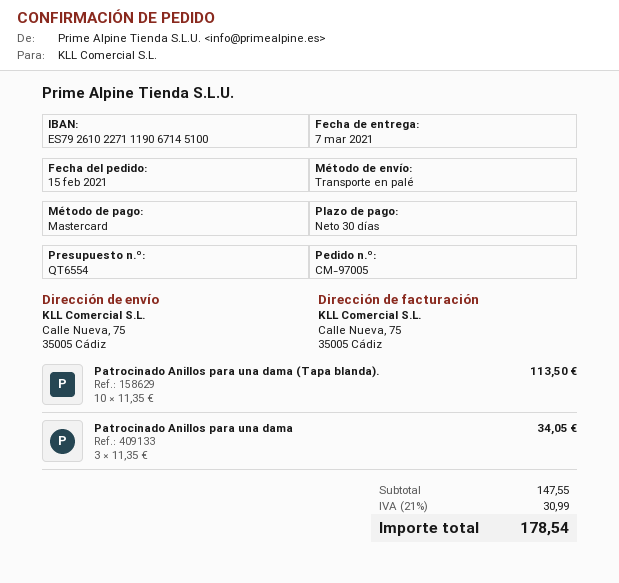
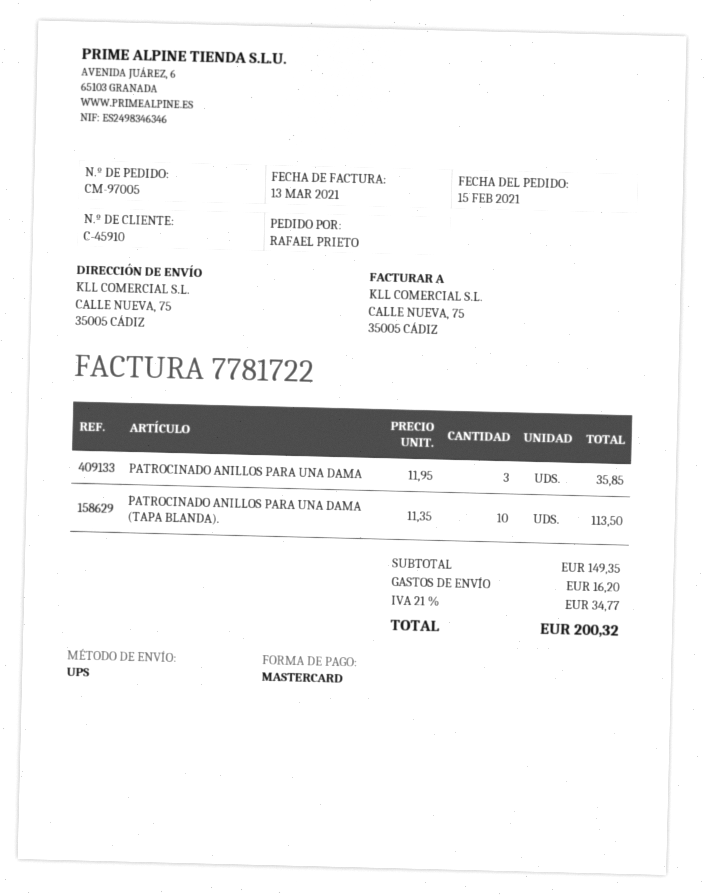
shipping method: pallet freight -> UPS
Patrocinado Anillos para una dama: 3 x 11.35 = 34.05 -> 3 x 11.95 = 35.85
subtotal: 147.55 -> 149.35
shipping: none -> 16.20
tax: 21% = 30.99 -> 21% = 34.77
total: 178.54 -> 200.32

